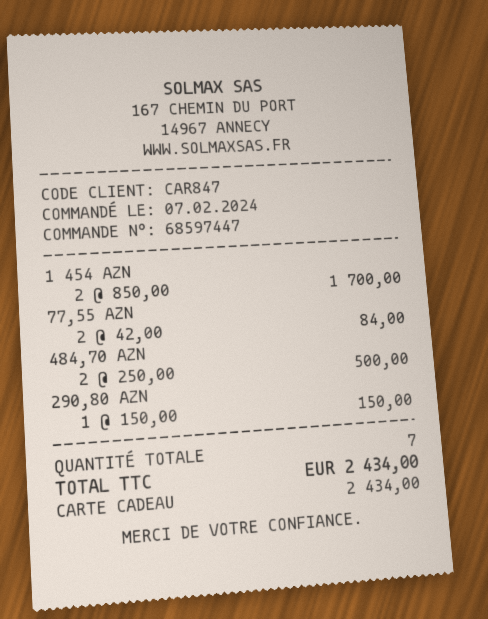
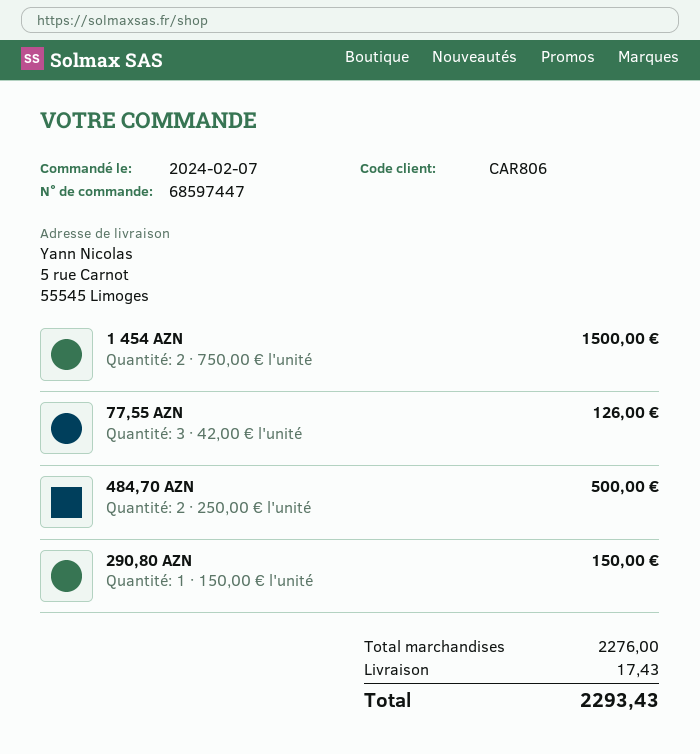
customer number: CAR847 -> CAR806
1 454 AZN: 2 x 850.00 = 1700.00 -> 2 x 750.00 = 1500.00
77,55 AZN: 2 x 42.00 = 84.00 -> 3 x 42.00 = 126.00
shipping: none -> 17.43
total: 2434.00 -> 2293.43

